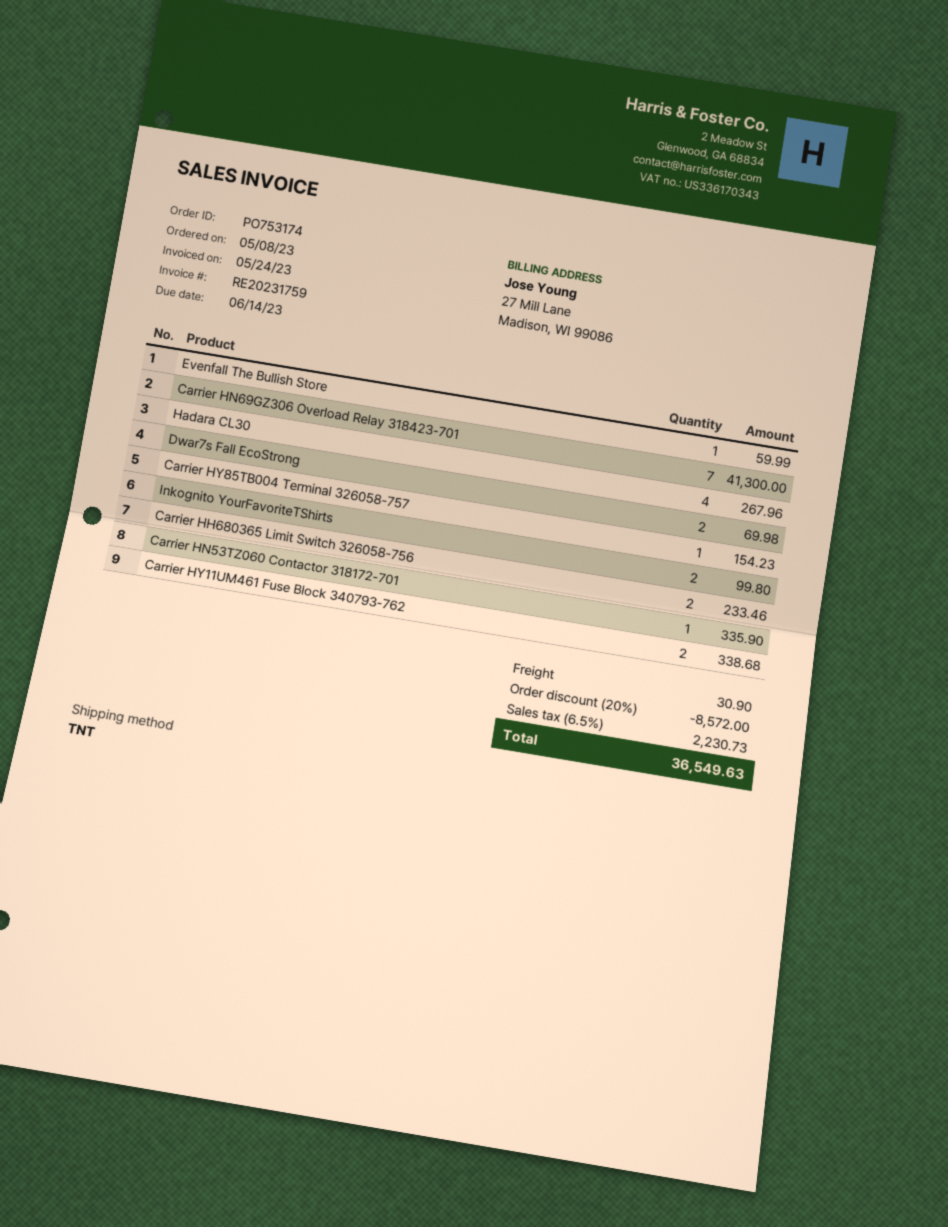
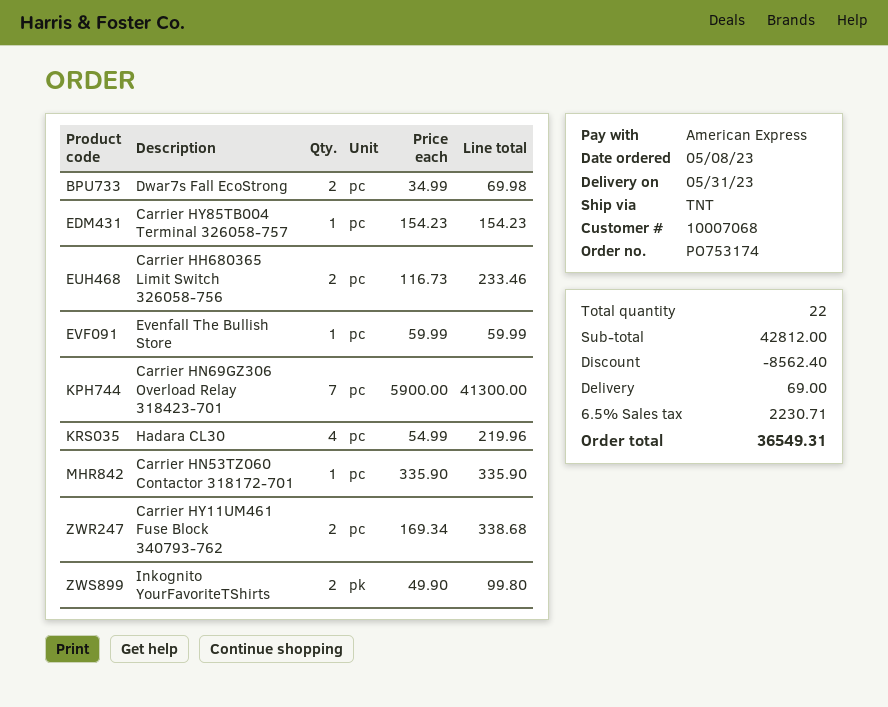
Hadara CL30: 4 for 267.96 -> 4 for 219.96
discount: 8572.00 -> 8562.40
shipping: 30.90 -> 69.00
tax: 6.5% = 2230.73 -> 6.5% = 2230.71
total: 36549.63 -> 36549.31

